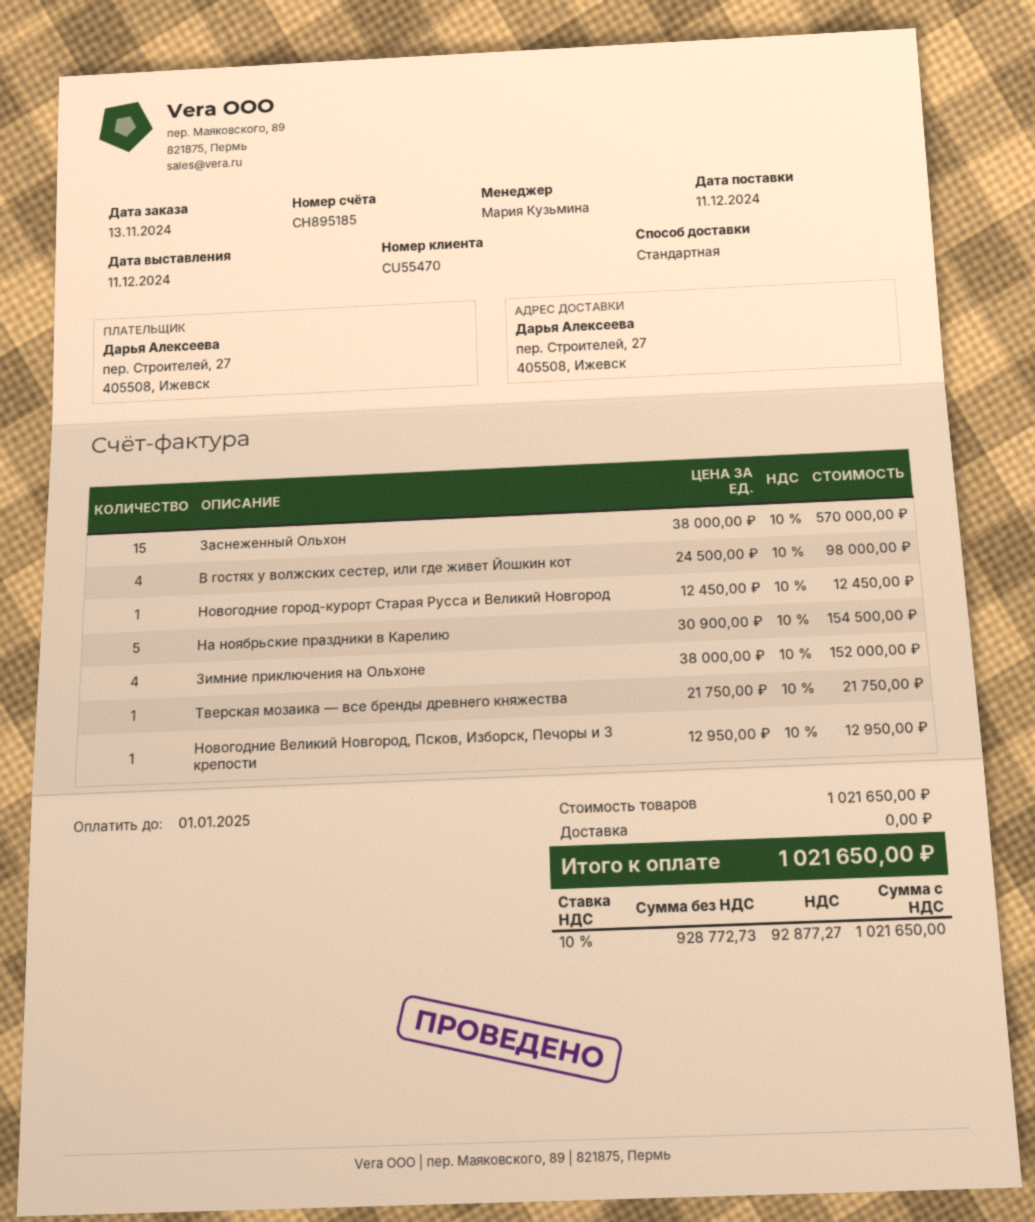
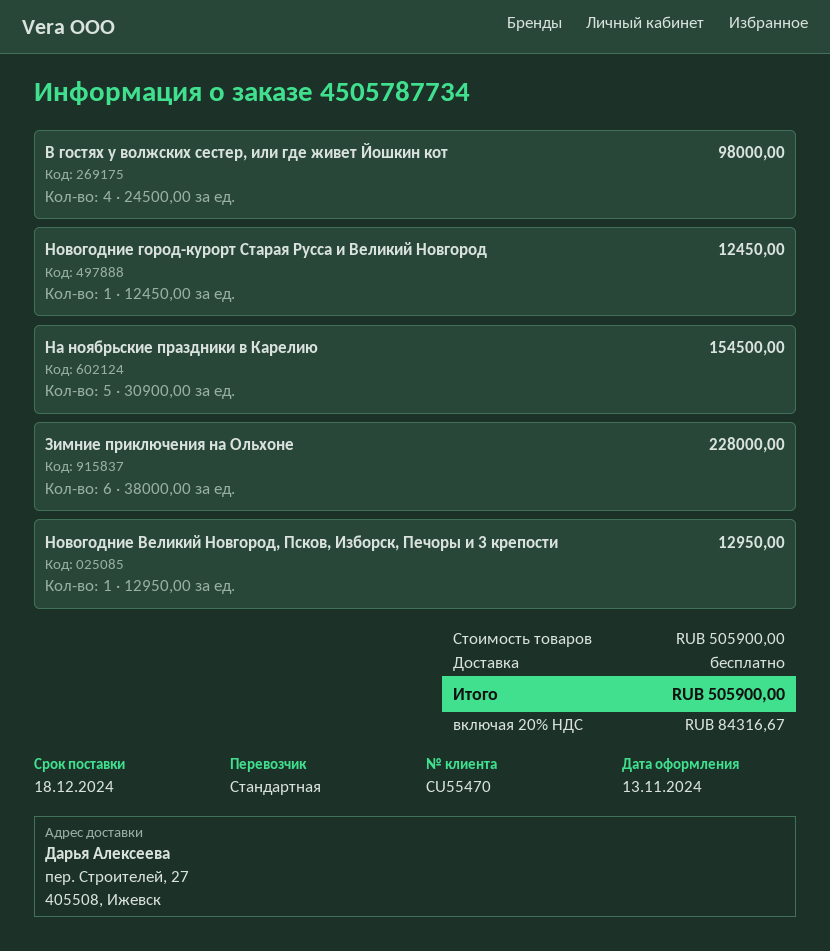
delivery date: 2024-12-11 -> 2024-12-18
Заснеженный Ольхон: 15 x 38000.00 = 570000.00 -> none
Зимние приключения на Ольхоне: 4 x 38000.00 = 152000.00 -> 6 x 38000.00 = 228000.00
Тверская мозаика — все бренды древнего княжества: 1 x 21750.00 = 21750.00 -> none
subtotal: 1021650.00 -> 505900.00
tax: 10% = 92877.27 -> 20% = 84316.67
total: 1021650.00 -> 505900.00

